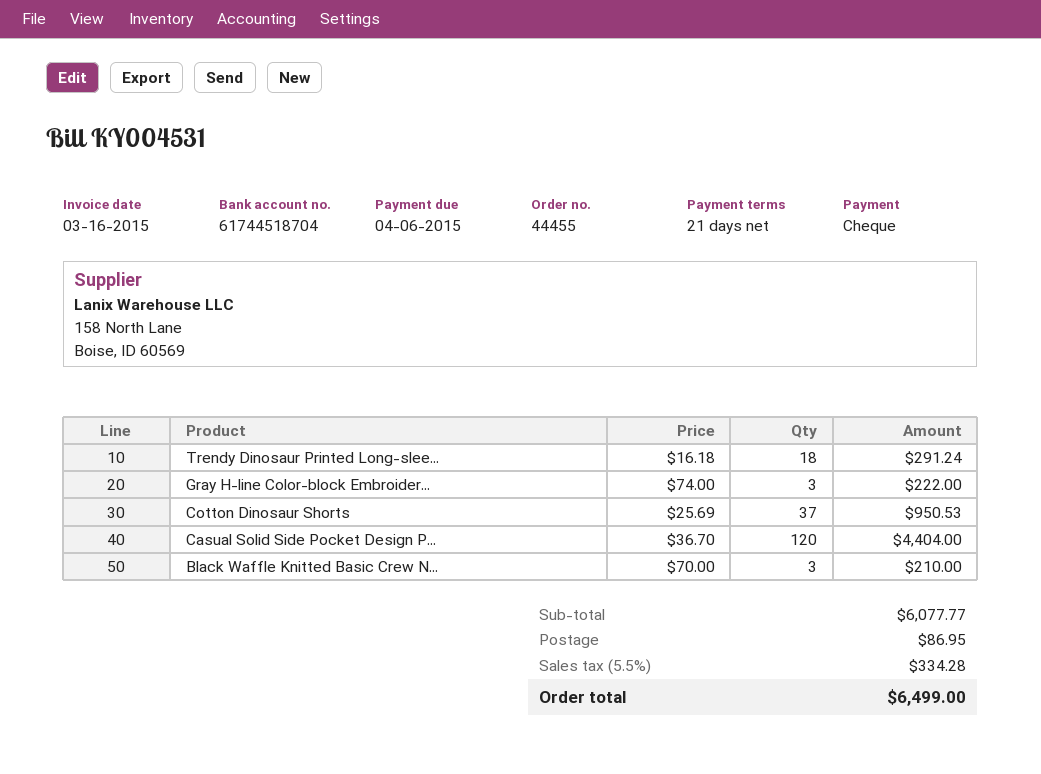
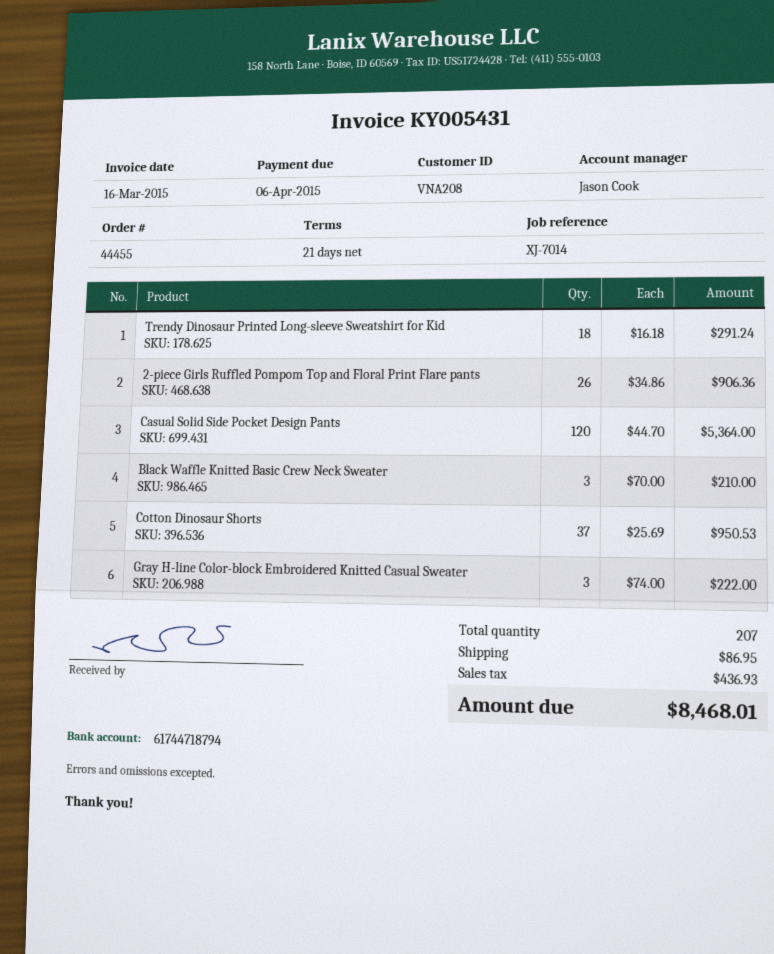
invoice number: KY004531 -> KY005431
bank account: 61744518704 -> 61744718794
Casual Solid Side Pocket Design P...: 120 x 36.70 = 4404.00 -> 120 x 44.70 = 5364.00
2-piece Girls Ruffled Pompom Top and Floral Print Flare pants: none -> 26 x 34.86 = 906.36
tax: 334.28 -> 436.93
total: 6499.00 -> 8468.01

